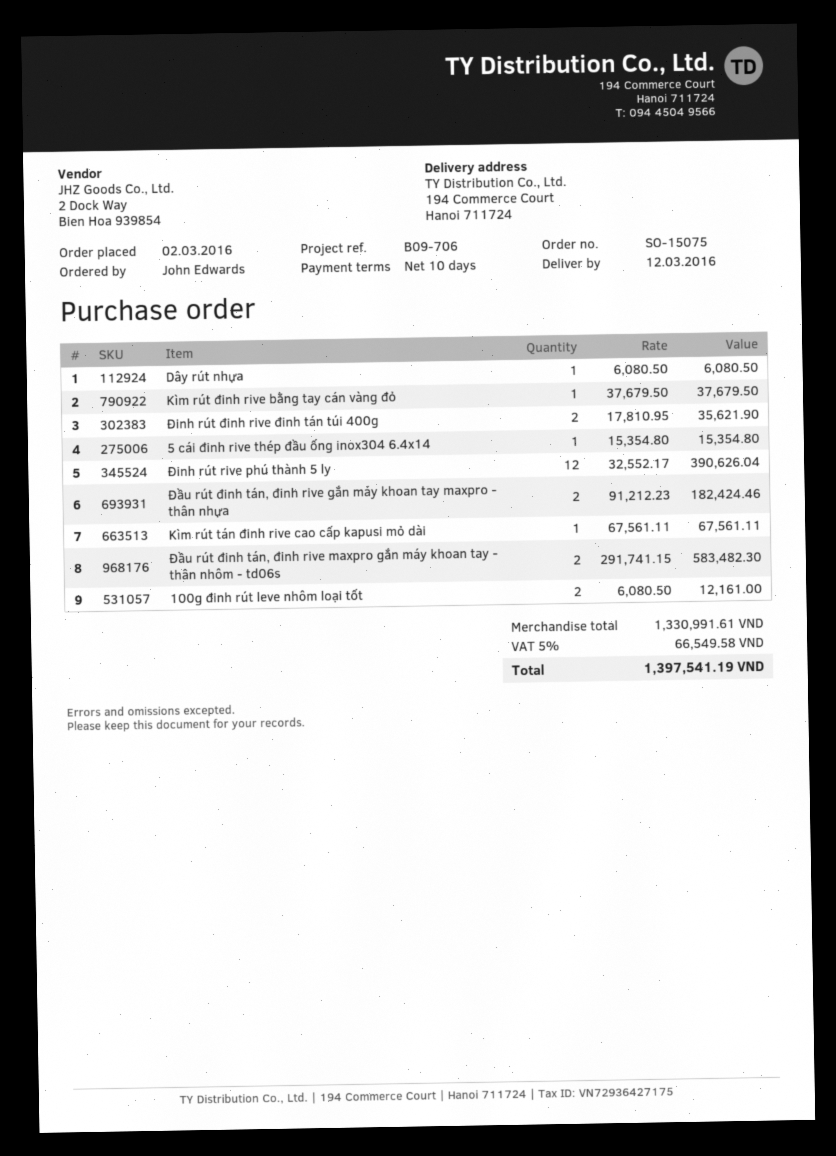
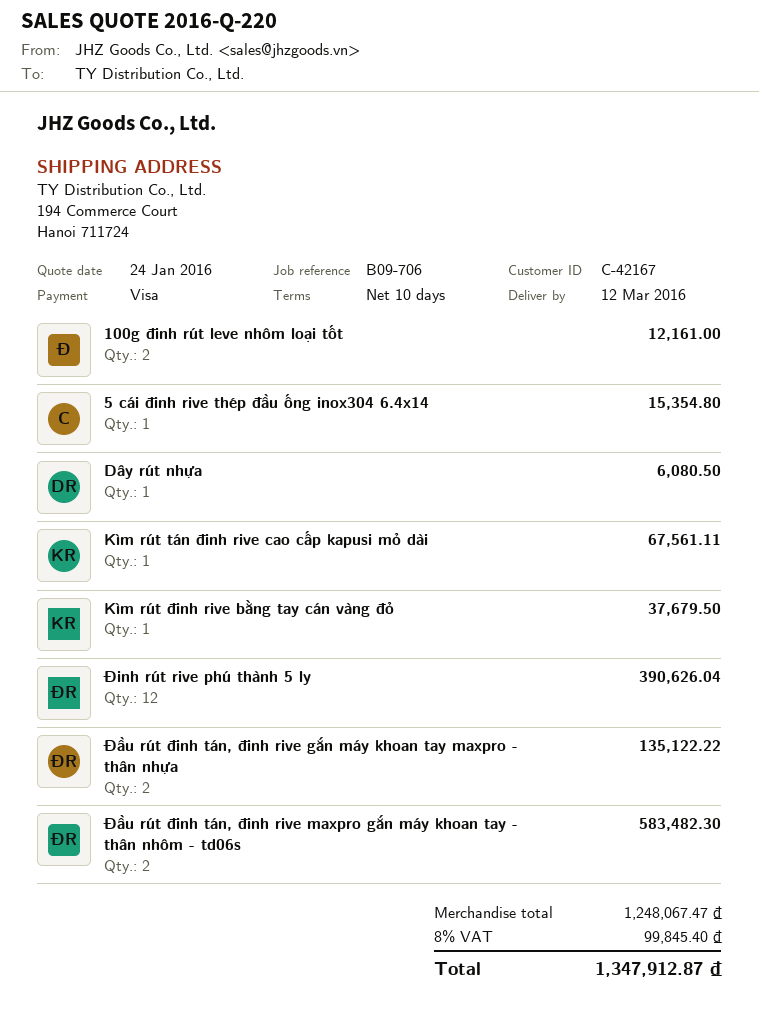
Đinh rút đinh rive đinh tán túi 400g: 2 for 35621.90 -> none
Đầu rút đinh tán, đinh rive gắn máy khoan tay maxpro - thân nhựa: 2 for 182424.46 -> 2 for 135122.22
subtotal: 1330991.61 -> 1248067.47
tax: 5% = 66549.58 -> 8% = 99845.40
total: 1397541.19 -> 1347912.87

